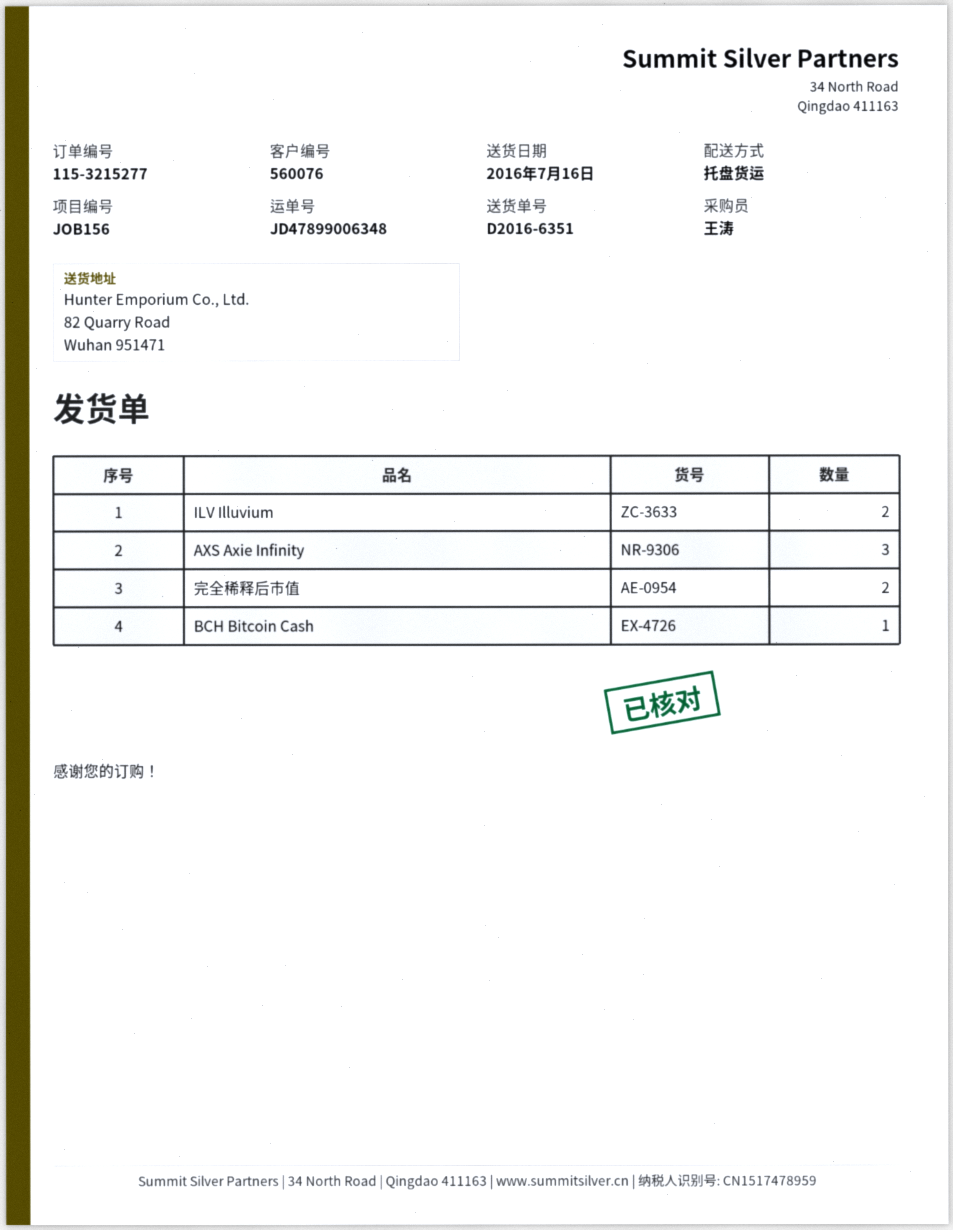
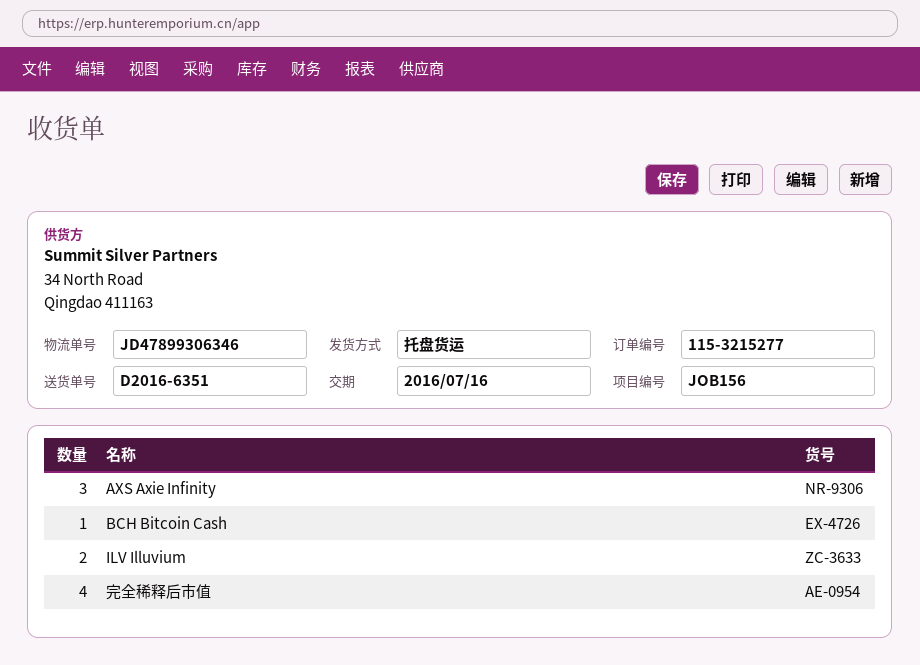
tracking number: JD47899006348 -> JD47899306346
完全稀释后市值: 2 -> 4

